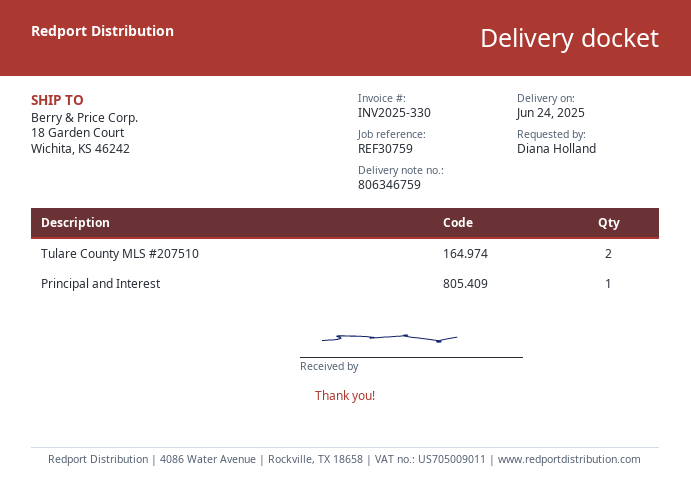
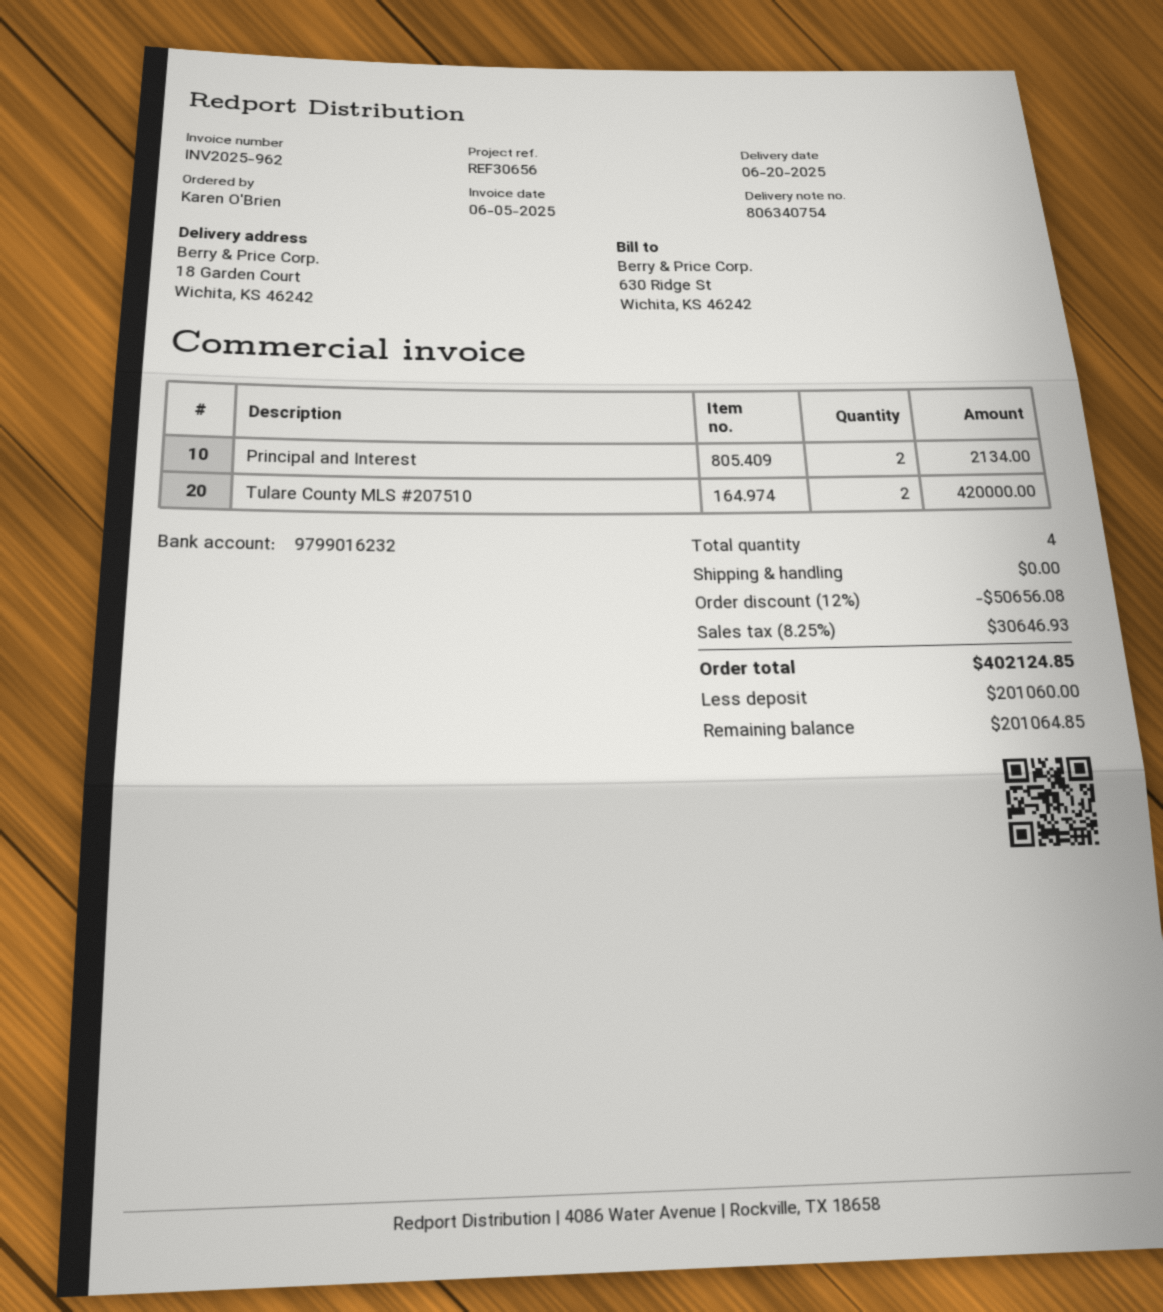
delivery note number: 806346759 -> 806340754
delivery date: 2025-06-24 -> 2025-06-20
invoice number: INV2025-330 -> INV2025-962
reference: REF30759 -> REF30656
ordered by: Diana Holland -> Karen O'Brien
Principal and Interest: 1 -> 2

